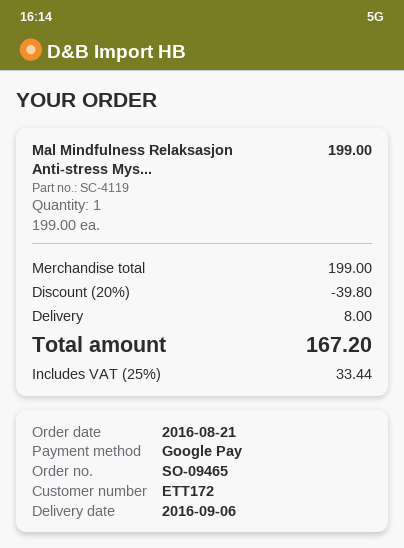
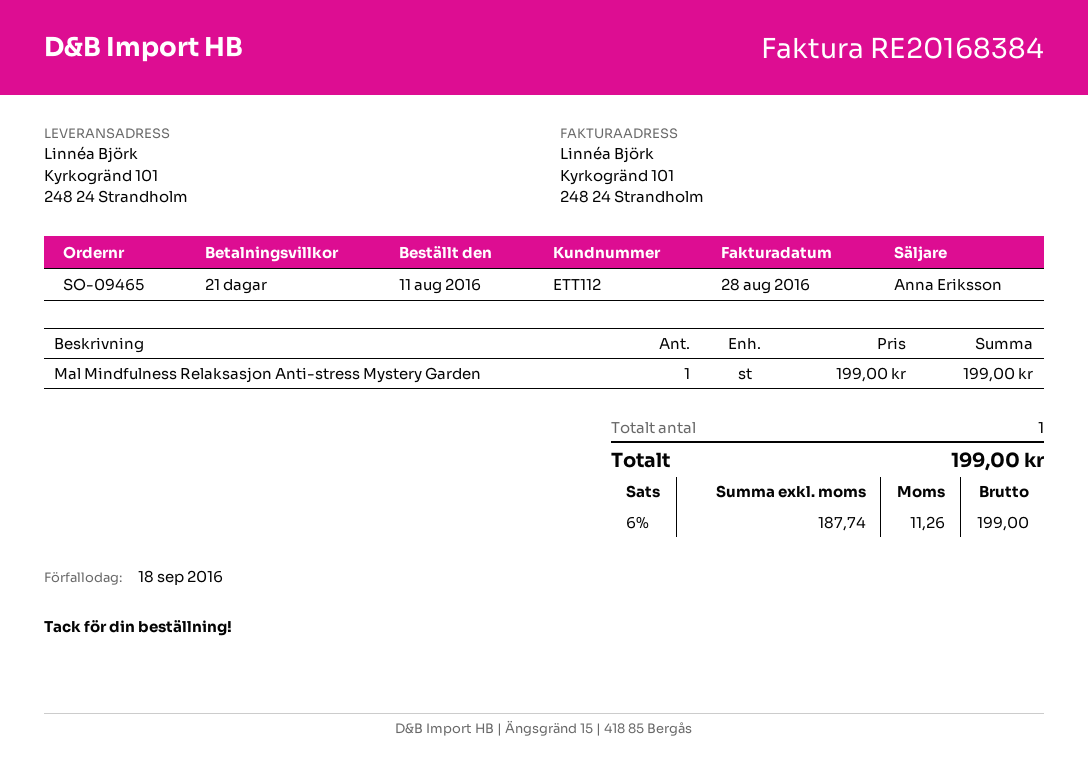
order date: 2016-08-21 -> 2016-08-11
customer number: ETT172 -> ETT112
discount: 20% = 39.80 -> none
shipping: 8.00 -> none
tax: 25% = 33.44 -> 6% = 11.26
total: 167.20 -> 199.00

